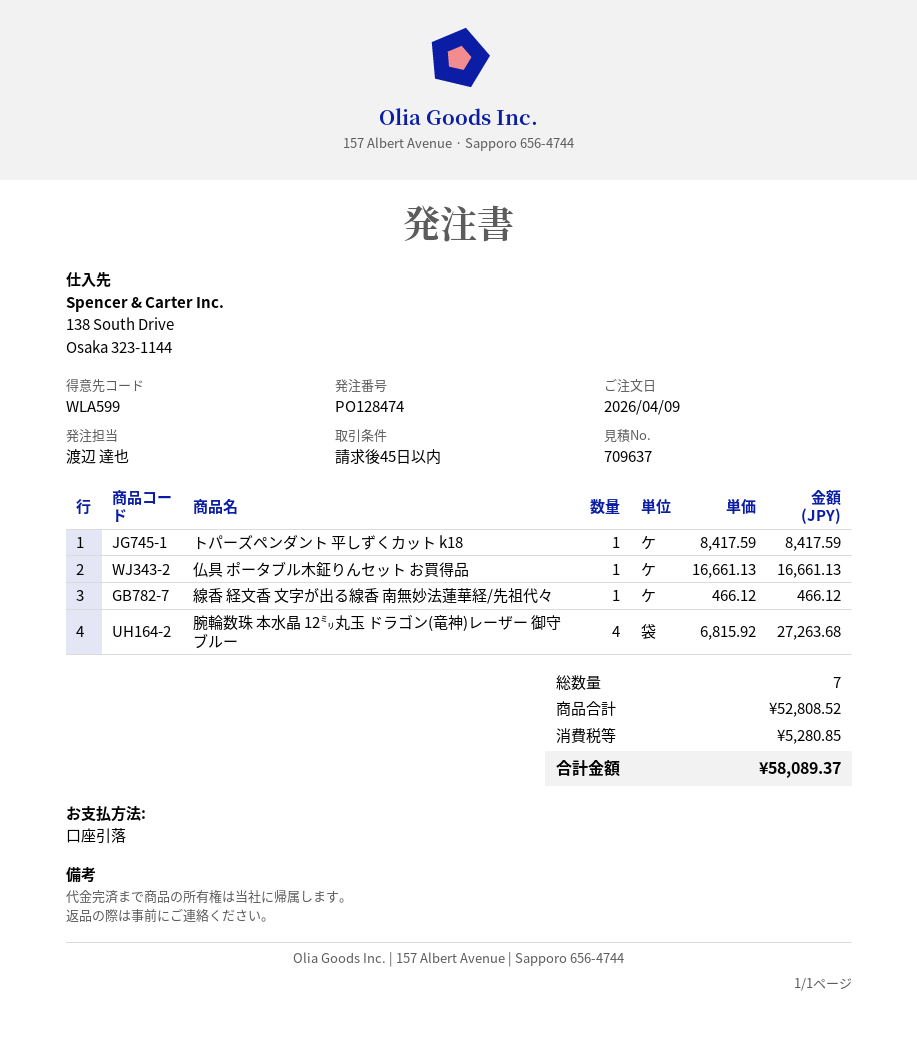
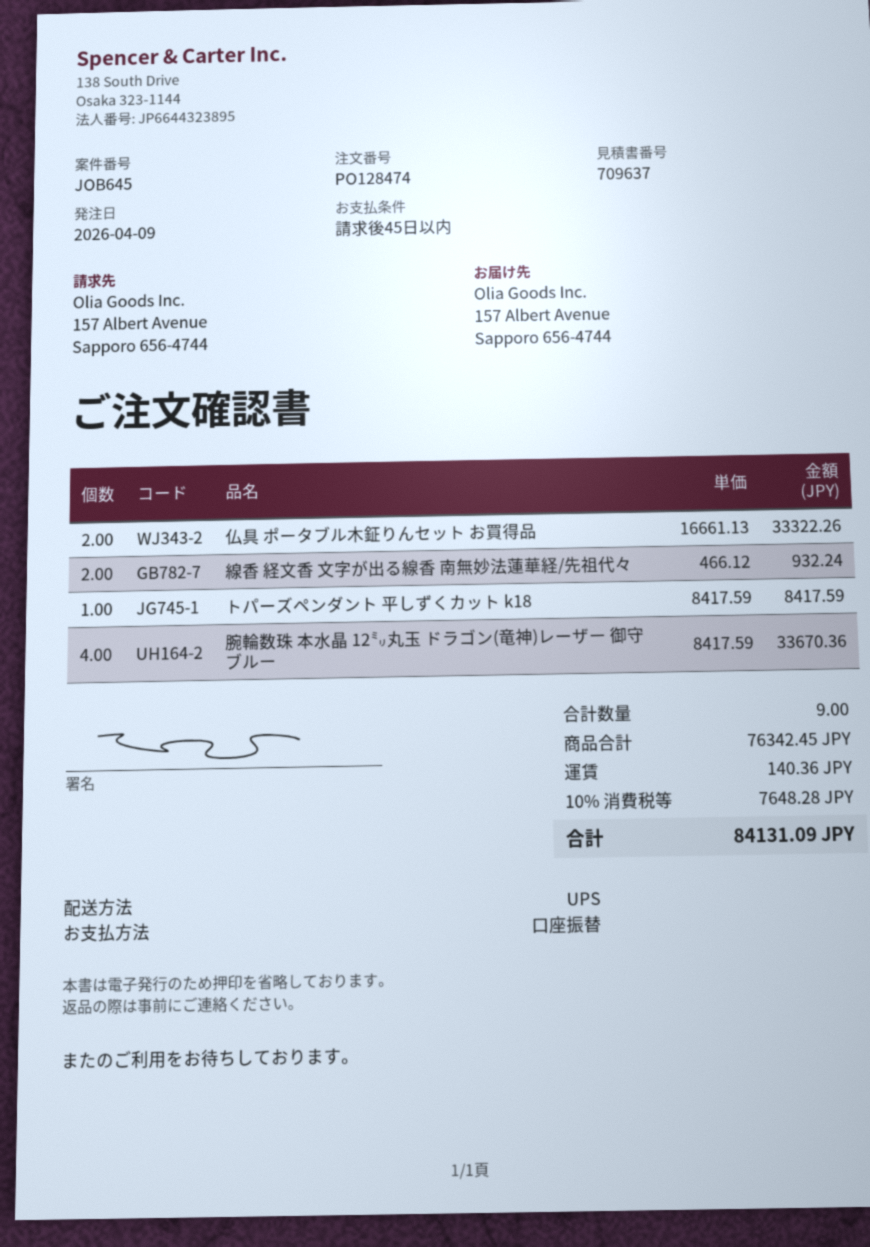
仏具 ポータブル木鉦りんセット お買得品: 1 x 16661.13 = 16661.13 -> 2 x 16661.13 = 33322.26
線香 経文香 文字が出る線香 南無妙法蓮華経/先祖代々: 1 x 466.12 = 466.12 -> 2 x 466.12 = 932.24
腕輪数珠 本水晶 12㍉丸玉 ドラゴン(竜神)レーザー 御守 ブルー: 4 x 6815.92 = 27263.68 -> 4 x 8417.59 = 33670.36
total quantity: 7 -> 9
subtotal: 52808.52 -> 76342.45
shipping: none -> 140.36
tax: 5280.85 -> 7648.28
total: 58089.37 -> 84131.09

